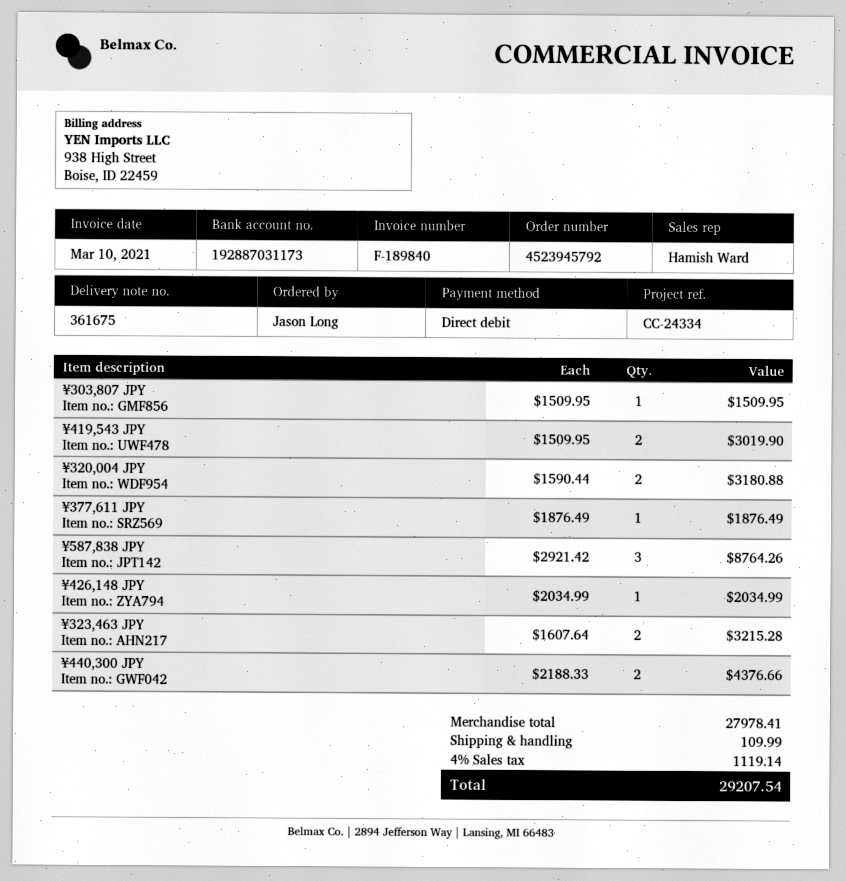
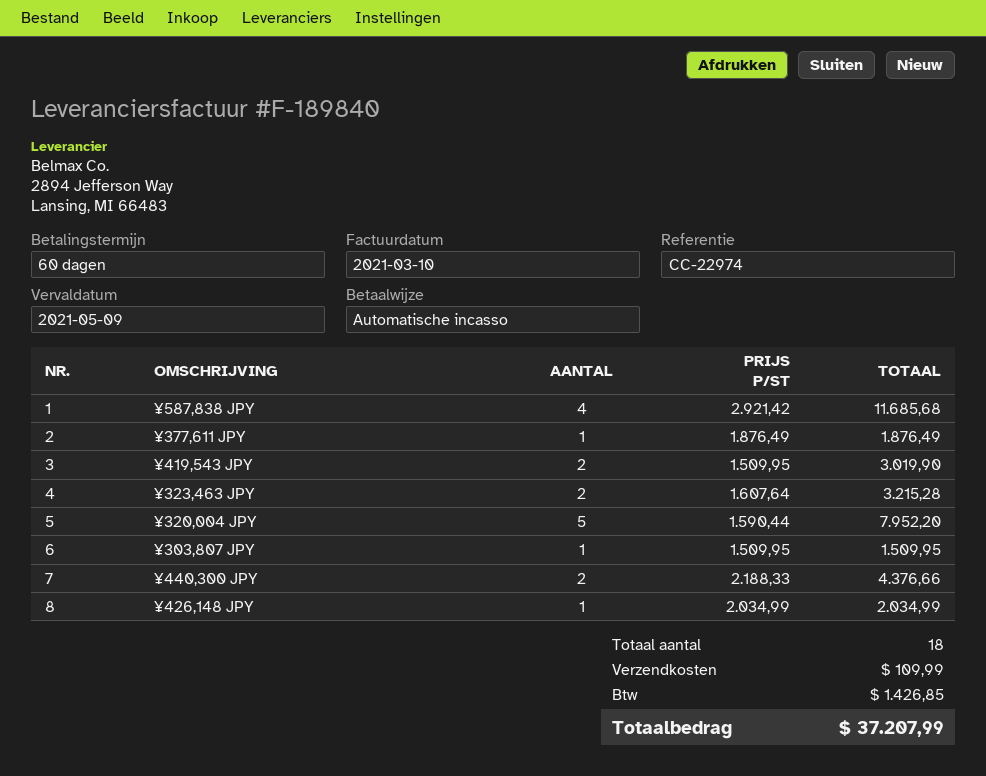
reference: CC-24334 -> CC-22974
¥320,004 JPY: 2 x 1590.44 = 3180.88 -> 5 x 1590.44 = 7952.20
¥587,838 JPY: 3 x 2921.42 = 8764.26 -> 4 x 2921.42 = 11685.68
tax: 1119.14 -> 1426.85
total: 29207.54 -> 37207.99

